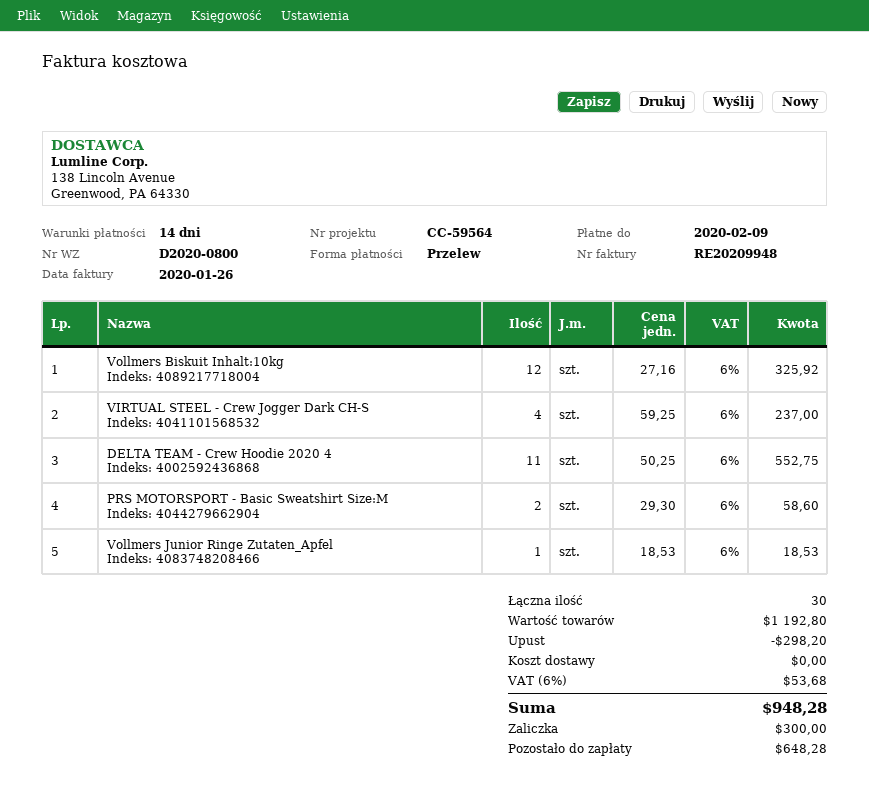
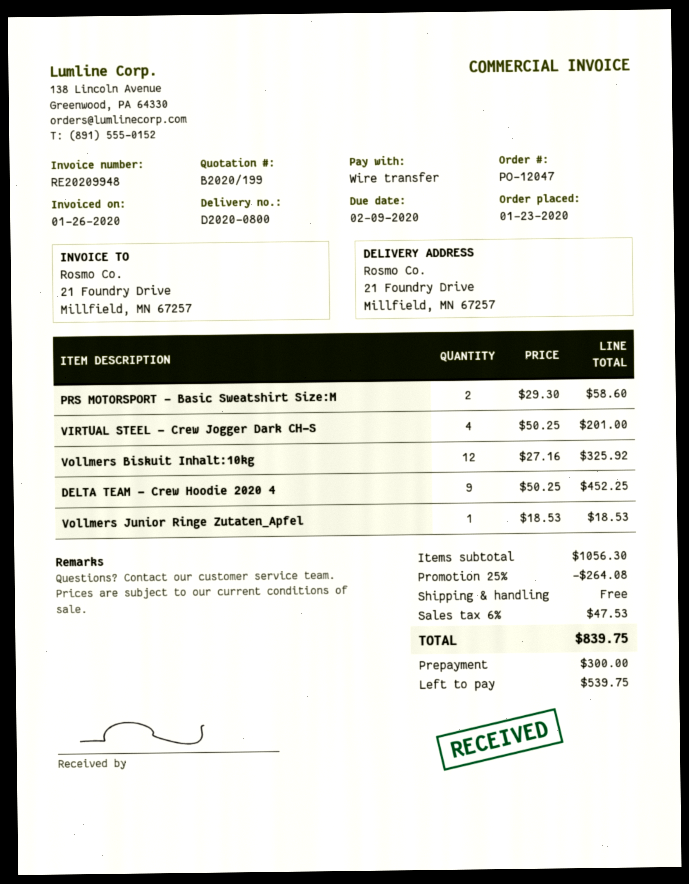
VIRTUAL STEEL - Crew Jogger Dark CH-S: 4 x 59.25 = 237.00 -> 4 x 50.25 = 201.00
DELTA TEAM - Crew Hoodie 2020 4: 11 x 50.25 = 552.75 -> 9 x 50.25 = 452.25
subtotal: 1192.80 -> 1056.30
discount: 298.20 -> 264.08
tax: 6% = 53.68 -> 6% = 47.53
total: 948.28 -> 839.75
balance: 648.28 -> 539.75

